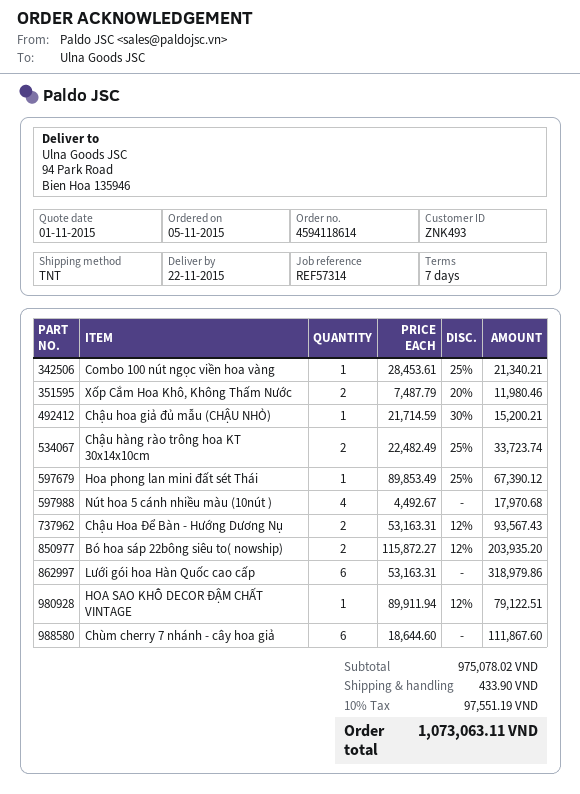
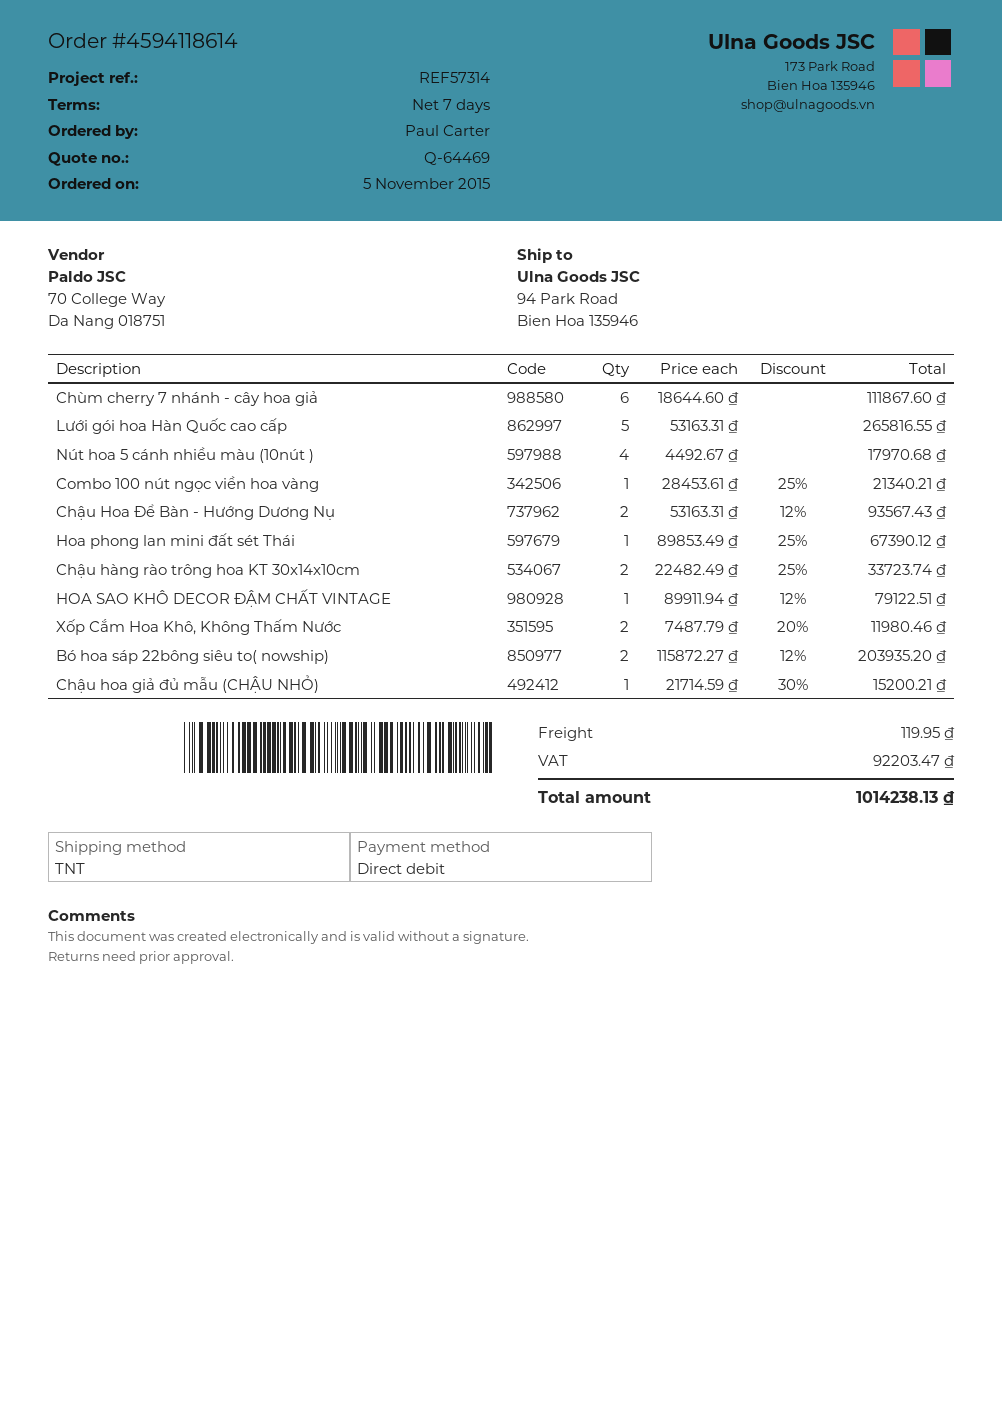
Lưới gói hoa Hàn Quốc cao cấp: 6 x 53163.31 = 318979.86 -> 5 x 53163.31 = 265816.55
shipping: 433.90 -> 119.95
tax: 97551.19 -> 92203.47
total: 1073063.11 -> 1014238.13

